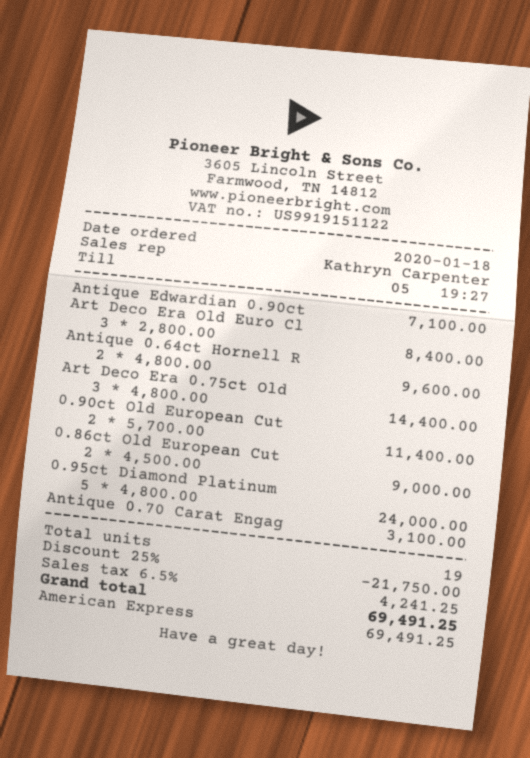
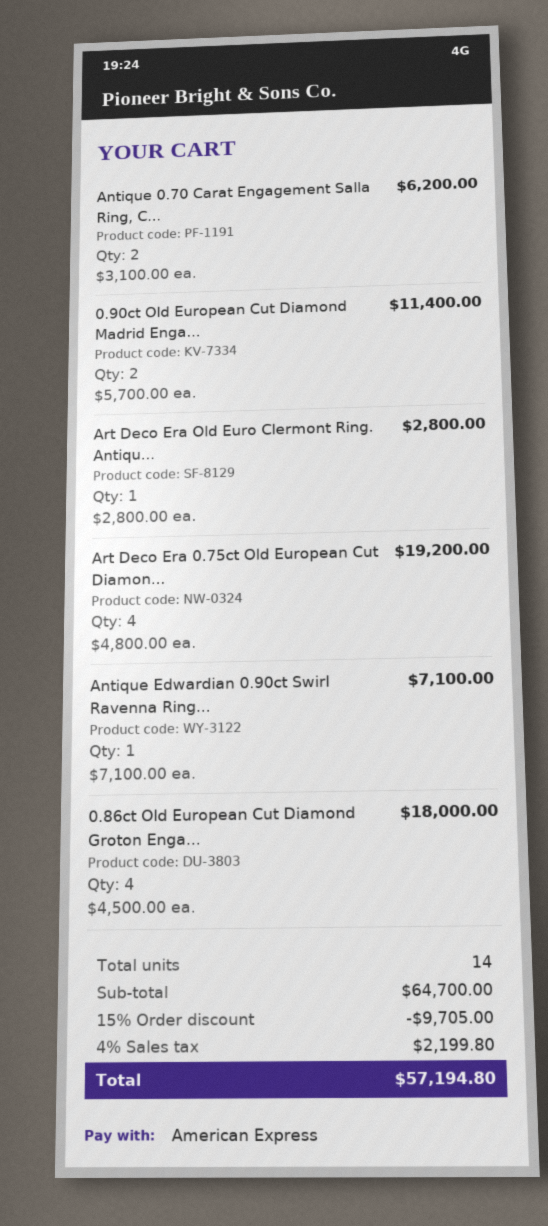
Art Deco Era Old Euro Cl: 3 x 2800.00 = 8400.00 -> 1 x 2800.00 = 2800.00
Antique 0.64ct Hornell R: 2 x 4800.00 = 9600.00 -> none
Art Deco Era 0.75ct Old: 3 x 4800.00 = 14400.00 -> 4 x 4800.00 = 19200.00
0.86ct Old European Cut: 2 x 4500.00 = 9000.00 -> 4 x 4500.00 = 18000.00
0.95ct Diamond Platinum: 5 x 4800.00 = 24000.00 -> none
Antique 0.70 Carat Engag: 1 x 3100.00 = 3100.00 -> 2 x 3100.00 = 6200.00
total quantity: 19 -> 14
discount: 25% = 21750.00 -> 15% = 9705.00
tax: 6.5% = 4241.25 -> 4% = 2199.80
total: 69491.25 -> 57194.80

